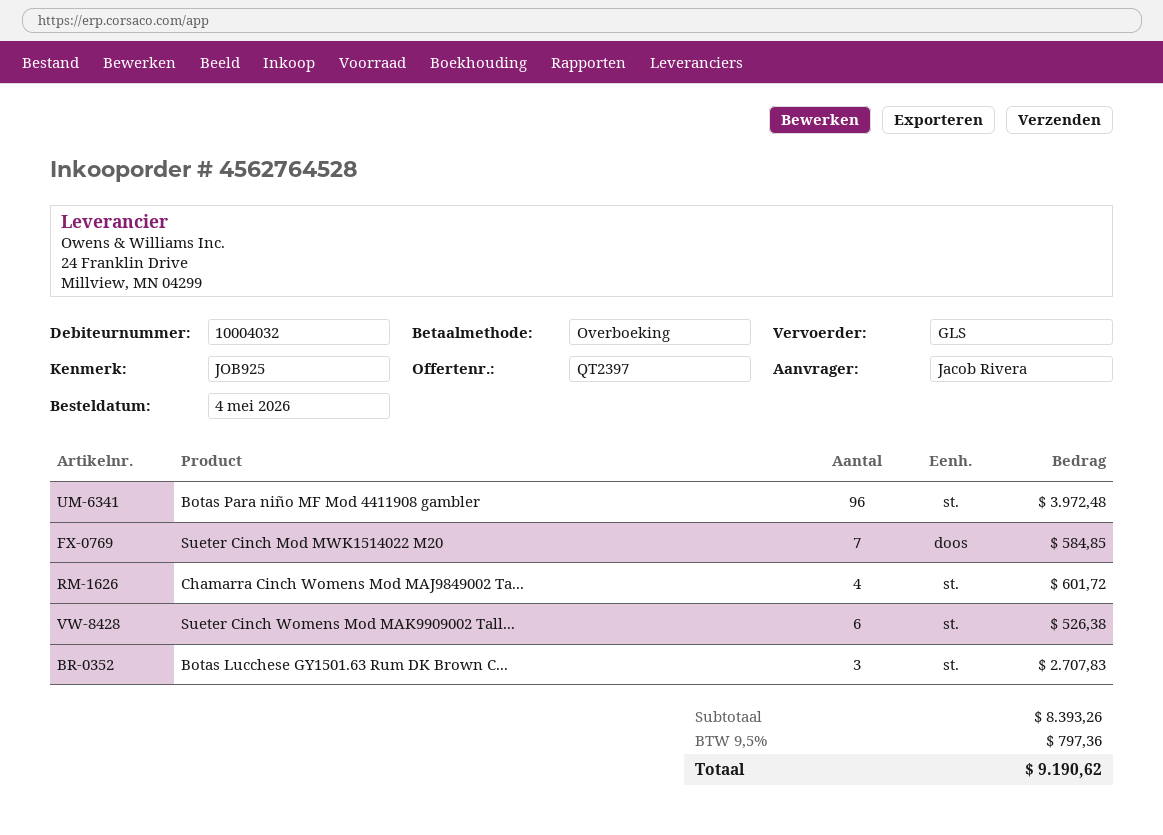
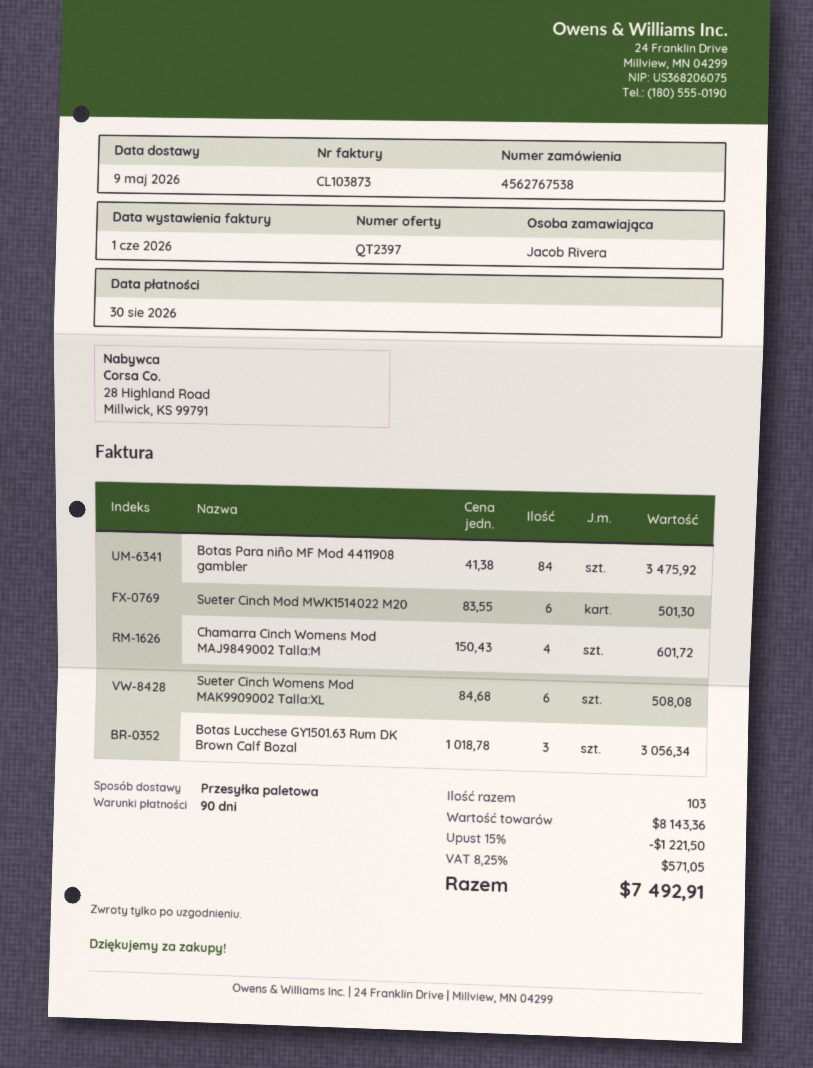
order number: 4562764528 -> 4562767538
shipping method: GLS -> pallet freight
Botas Para niño MF Mod 4411908 gambler: 96 for 3972.48 -> 84 for 3475.92
Sueter Cinch Mod MWK1514022 M20: 7 for 584.85 -> 6 for 501.30
Sueter Cinch Womens Mod MAK9909002 Tall...: 6 for 526.38 -> 6 for 508.08
Botas Lucchese GY1501.63 Rum DK Brown C...: 3 for 2707.83 -> 3 for 3056.34
subtotal: 8393.26 -> 8143.36
discount: none -> 15% = 1221.50
tax: 9.5% = 797.36 -> 8.25% = 571.05
total: 9190.62 -> 7492.91

